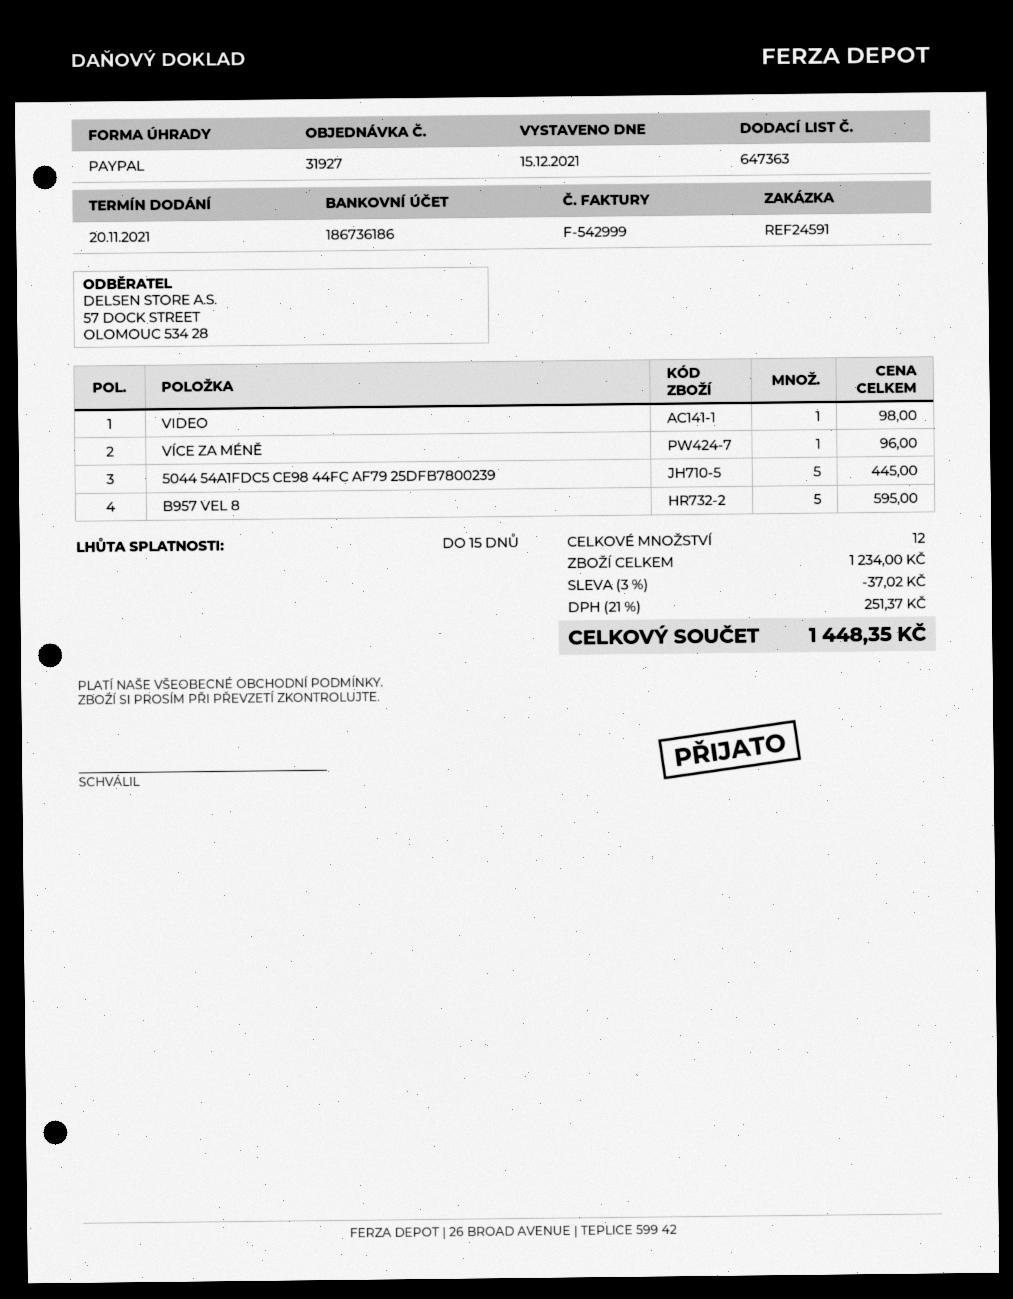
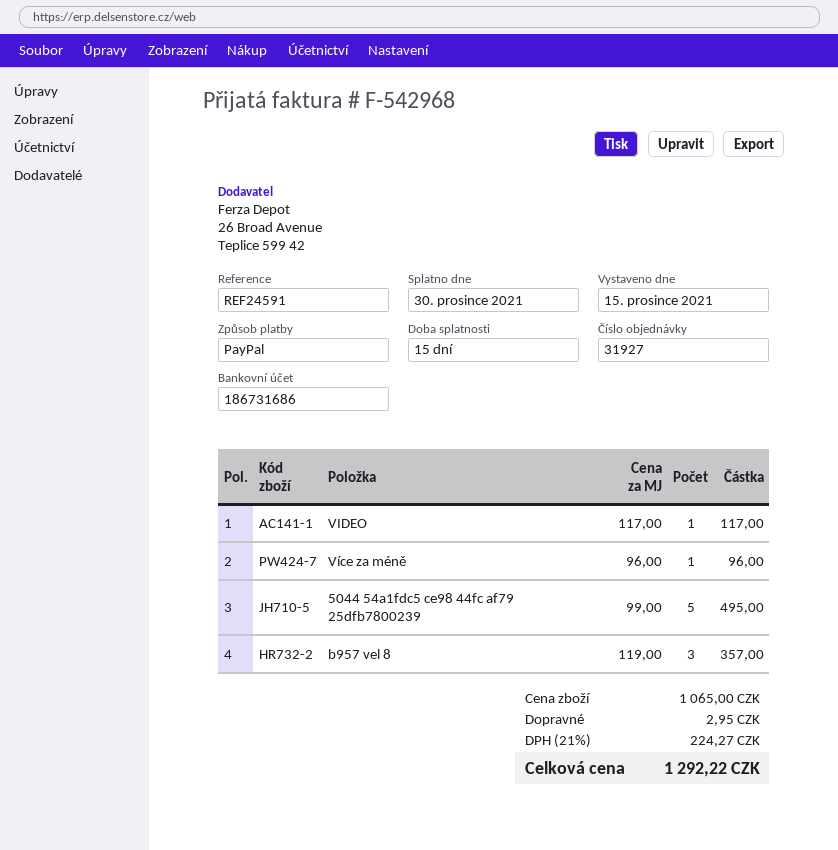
invoice number: F-542999 -> F-542968
bank account: 186736186 -> 186731686
VIDEO: 1 for 98.00 -> 1 for 117.00
5044 54A1FDC5 CE98 44FC AF79 25DFB7800239: 5 for 445.00 -> 5 for 495.00
B957 VEL 8: 5 for 595.00 -> 3 for 357.00
subtotal: 1234.00 -> 1065.00
discount: 3% = 37.02 -> none
shipping: none -> 2.95
tax: 21% = 251.37 -> 21% = 224.27
total: 1448.35 -> 1292.22

